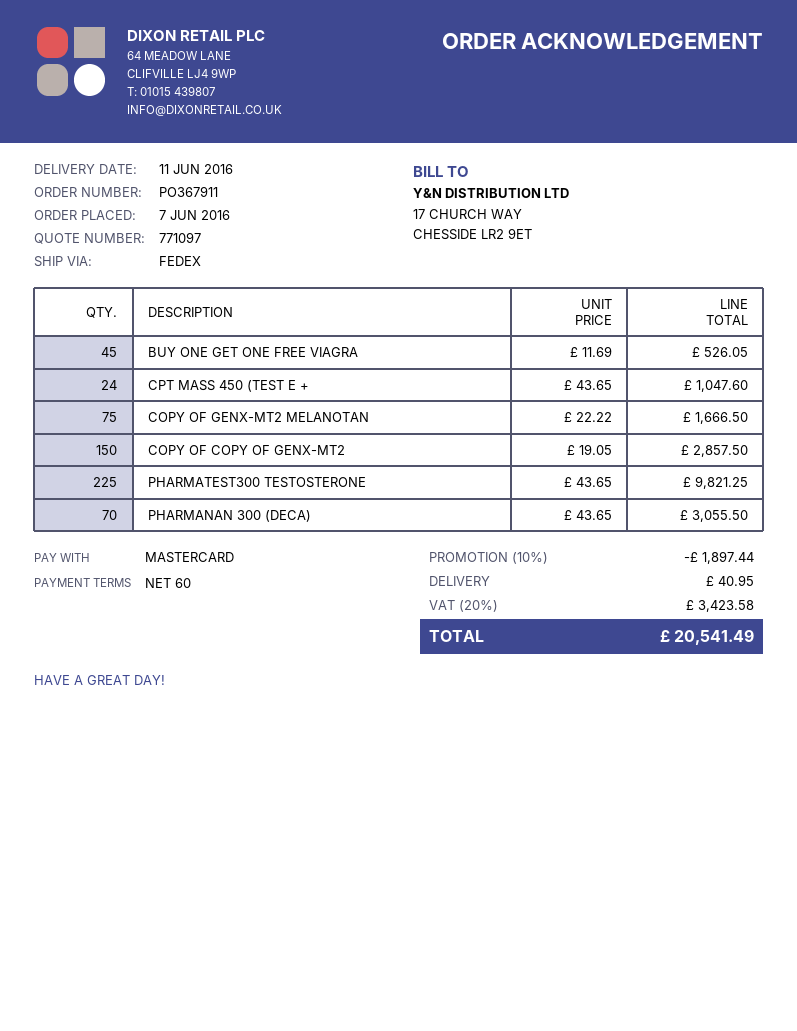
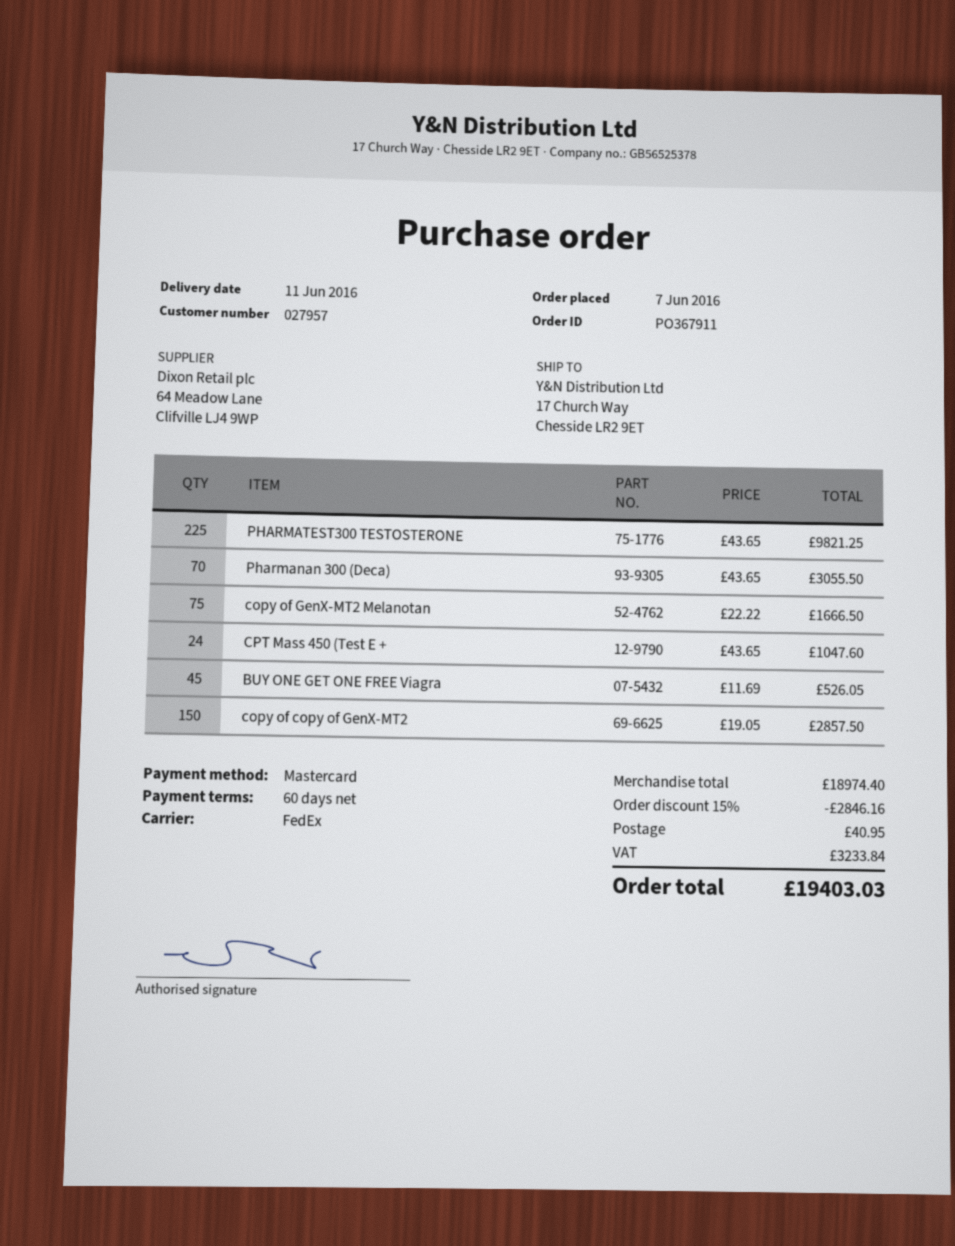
discount: 10% = 1897.44 -> 15% = 2846.16
tax: 3423.58 -> 3233.84
total: 20541.49 -> 19403.03

